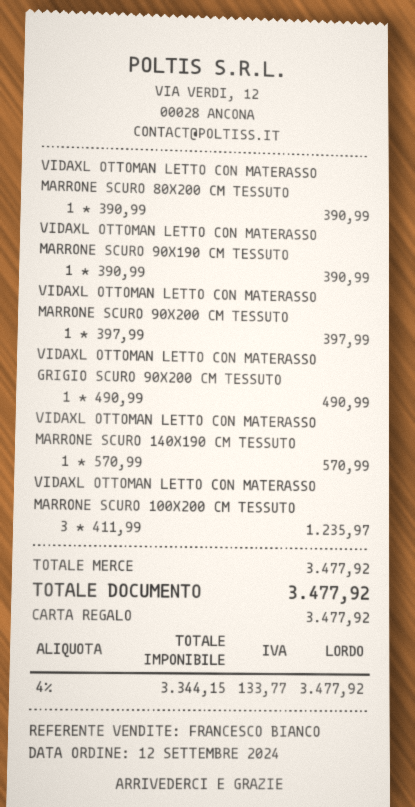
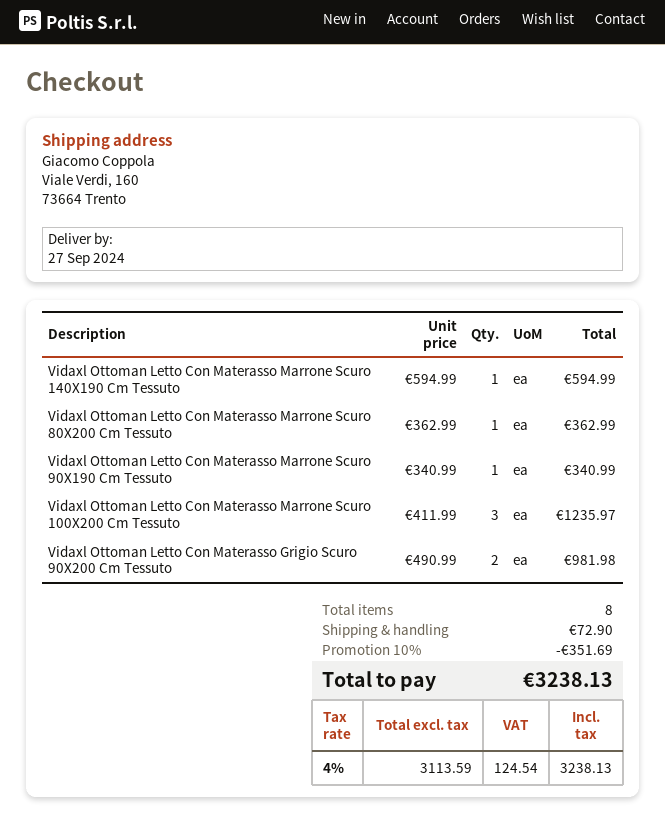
VIDAXL OTTOMAN LETTO CON MATERASSO MARRONE SCURO 80X200 CM TESSUTO: 1 x 390.99 = 390.99 -> 1 x 362.99 = 362.99
VIDAXL OTTOMAN LETTO CON MATERASSO MARRONE SCURO 90X190 CM TESSUTO: 1 x 390.99 = 390.99 -> 1 x 340.99 = 340.99
VIDAXL OTTOMAN LETTO CON MATERASSO MARRONE SCURO 90X200 CM TESSUTO: 1 x 397.99 = 397.99 -> none
VIDAXL OTTOMAN LETTO CON MATERASSO GRIGIO SCURO 90X200 CM TESSUTO: 1 x 490.99 = 490.99 -> 2 x 490.99 = 981.98
VIDAXL OTTOMAN LETTO CON MATERASSO MARRONE SCURO 140X190 CM TESSUTO: 1 x 570.99 = 570.99 -> 1 x 594.99 = 594.99
discount: none -> 10% = 351.69
shipping: none -> 72.90
net: 3344.15 -> 3113.59
tax: 4% = 133.77 -> 4% = 124.54
total: 3477.92 -> 3238.13

